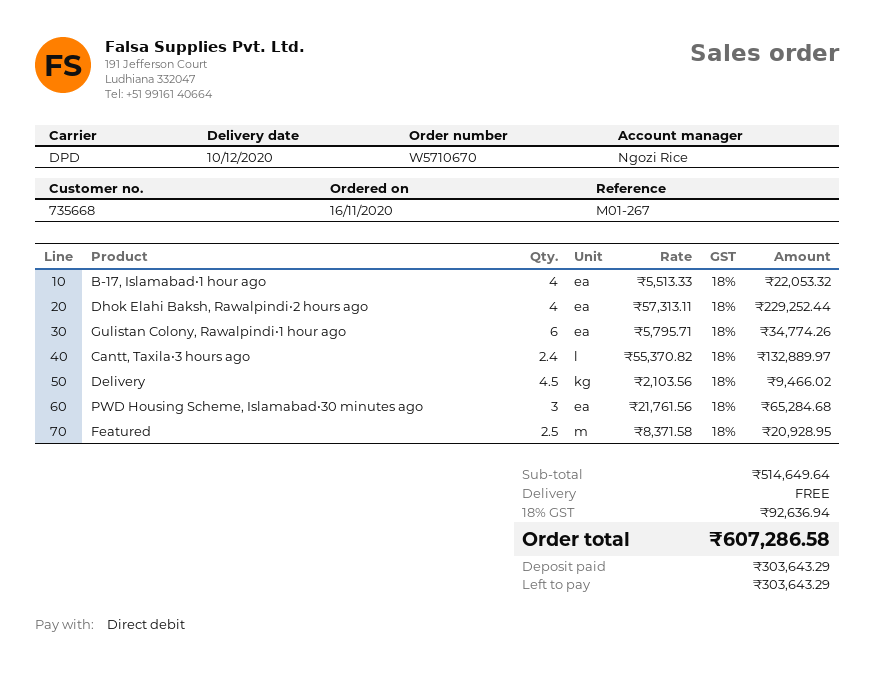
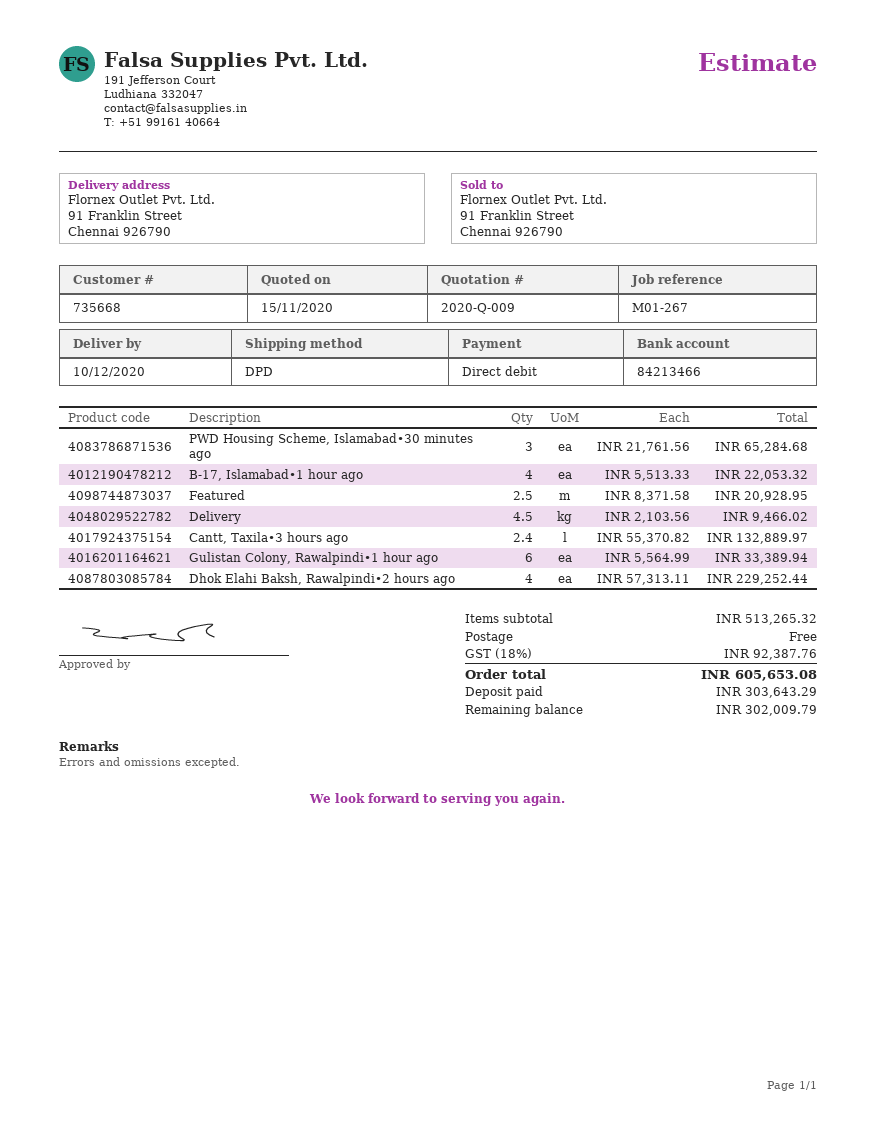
Gulistan Colony, Rawalpindi•1 hour ago: 6 x 5795.71 = 34774.26 -> 6 x 5564.99 = 33389.94
subtotal: 514649.64 -> 513265.32
tax: 18% = 92636.94 -> 18% = 92387.76
total: 607286.58 -> 605653.08
balance: 303643.29 -> 302009.79

